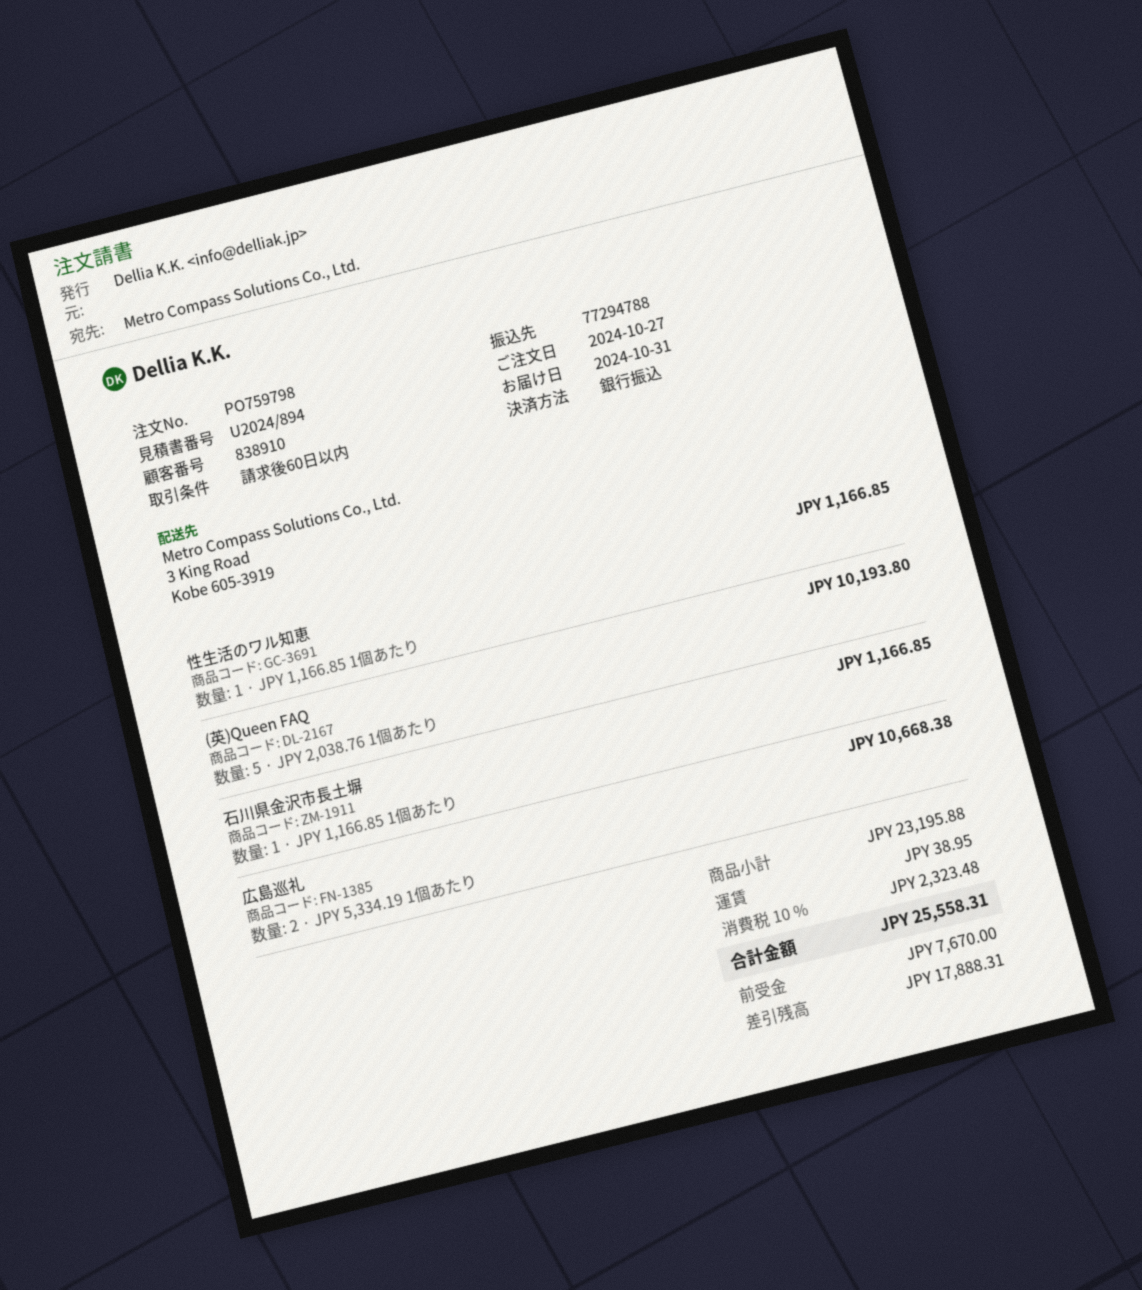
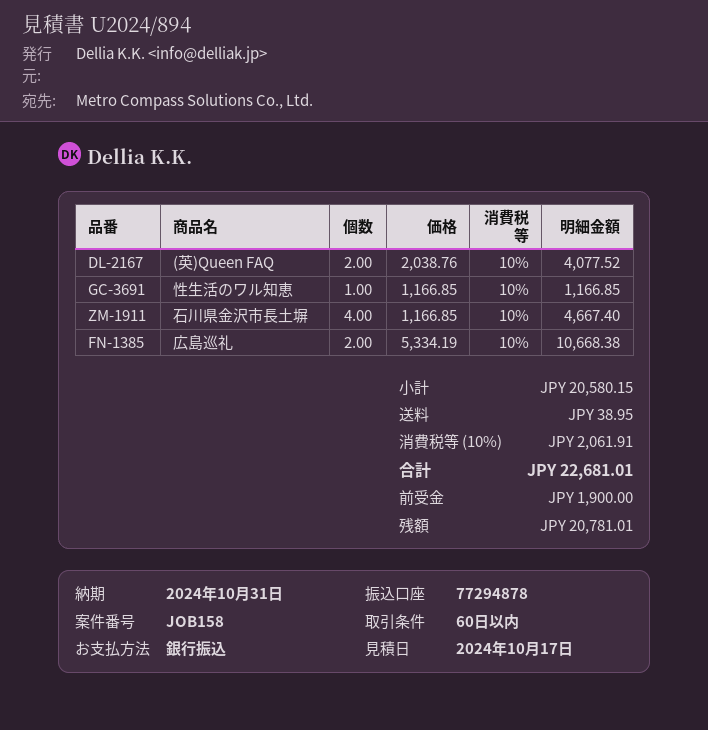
bank account: 77294788 -> 77294878
(英)Queen FAQ: 5 x 2038.76 = 10193.80 -> 2 x 2038.76 = 4077.52
石川県金沢市長土塀: 1 x 1166.85 = 1166.85 -> 4 x 1166.85 = 4667.40
subtotal: 23195.88 -> 20580.15
tax: 10% = 2323.48 -> 10% = 2061.91
total: 25558.31 -> 22681.01
deposit: 7670.00 -> 1900.00
balance: 17888.31 -> 20781.01

